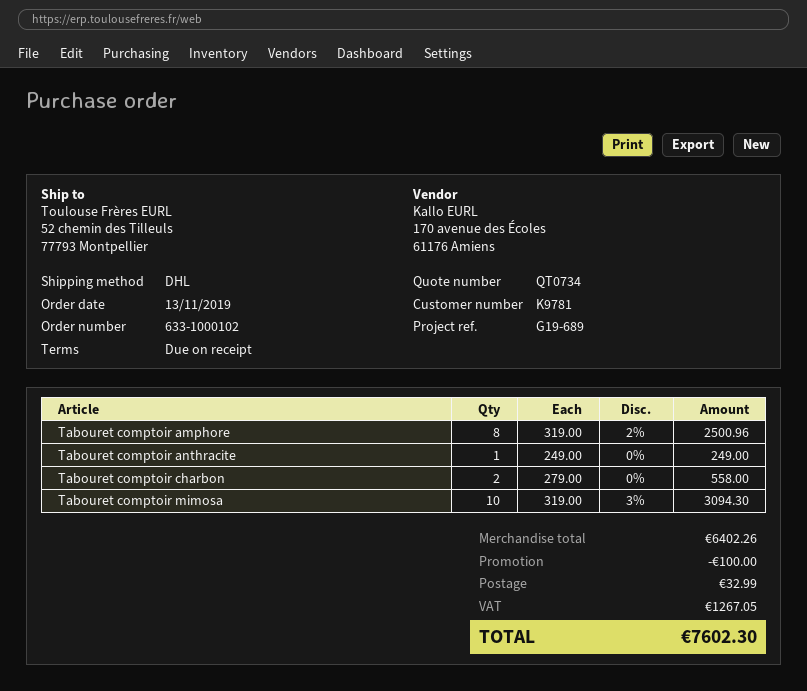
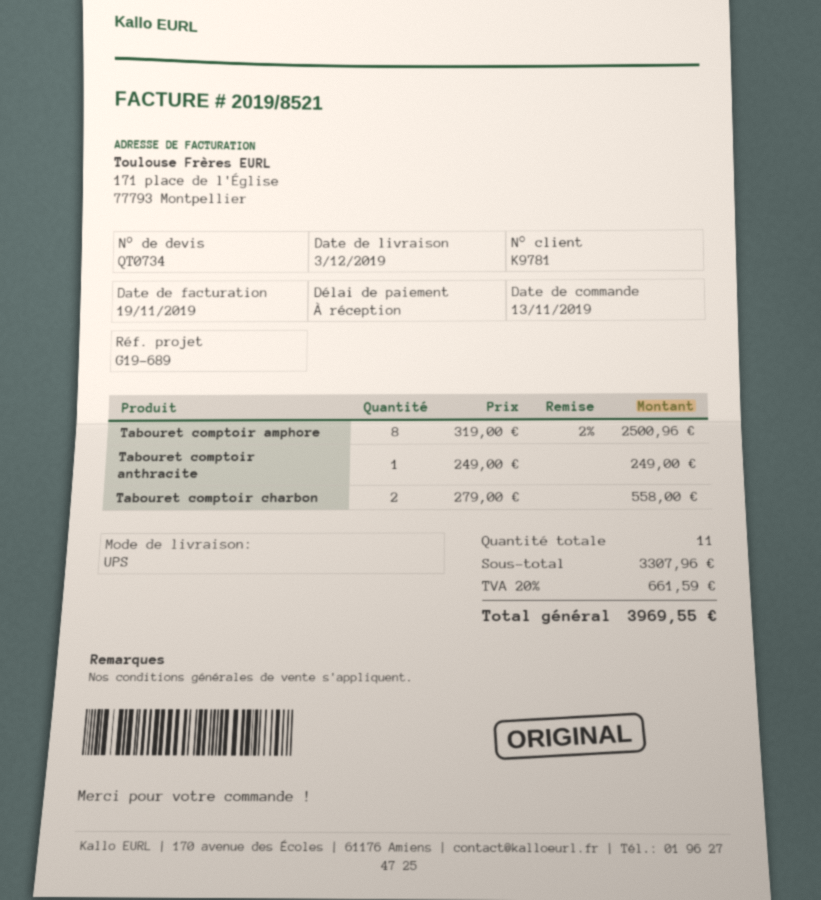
shipping method: DHL -> UPS
Tabouret comptoir mimosa: 10 x 319.00 - 3% = 3094.30 -> none
subtotal: 6402.26 -> 3307.96
discount: 100.00 -> none
shipping: 32.99 -> none
tax: 1267.05 -> 661.59
total: 7602.30 -> 3969.55

